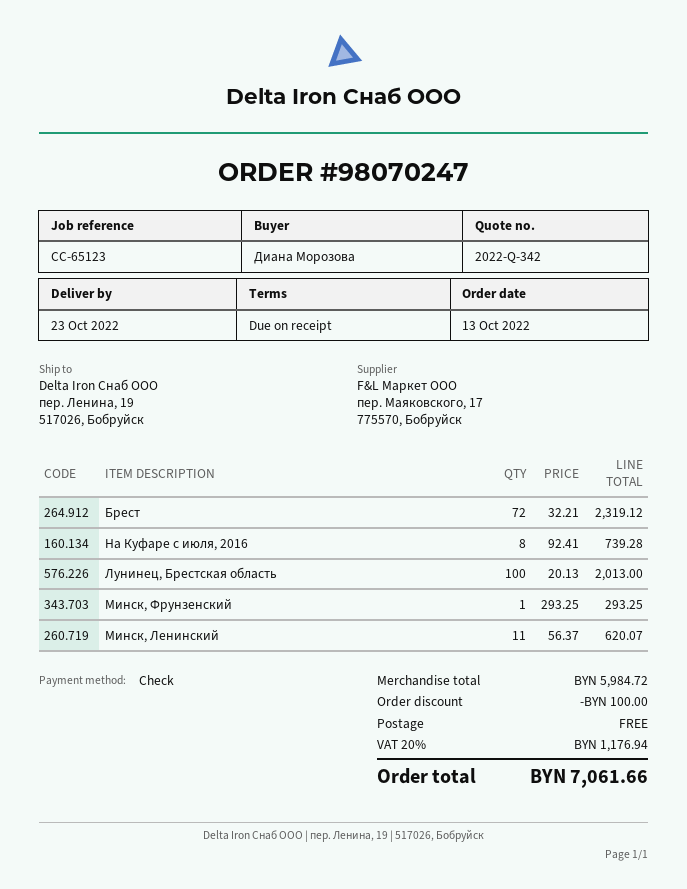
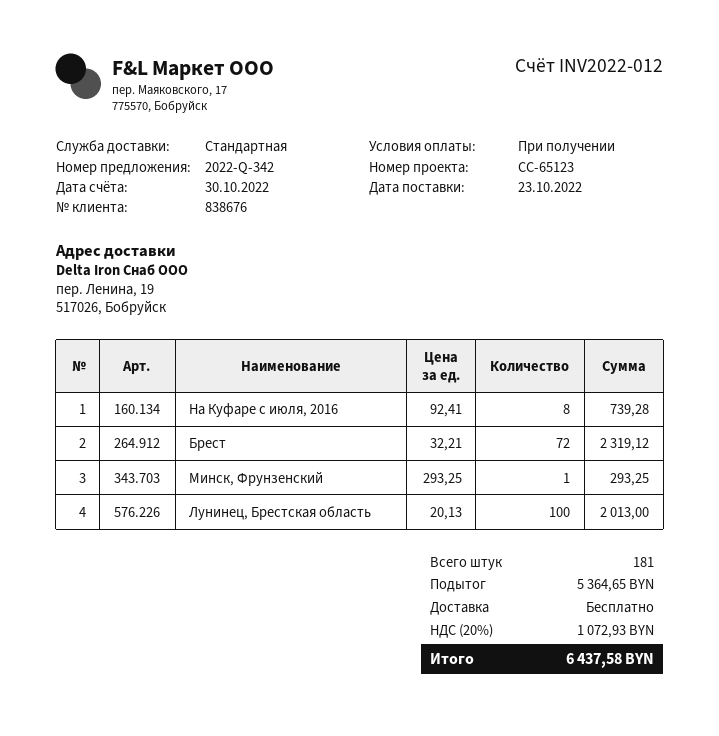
Минск, Ленинский: 11 x 56.37 = 620.07 -> none
subtotal: 5984.72 -> 5364.65
discount: 100.00 -> none
tax: 20% = 1176.94 -> 20% = 1072.93
total: 7061.66 -> 6437.58

